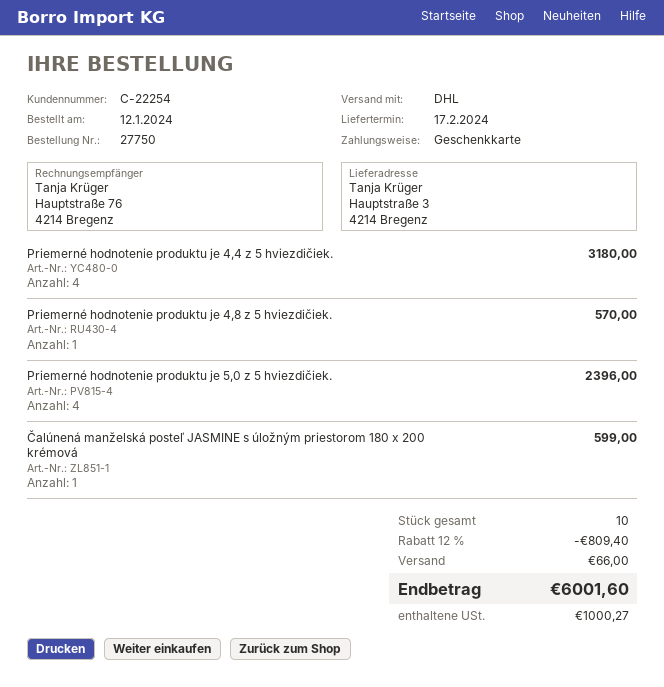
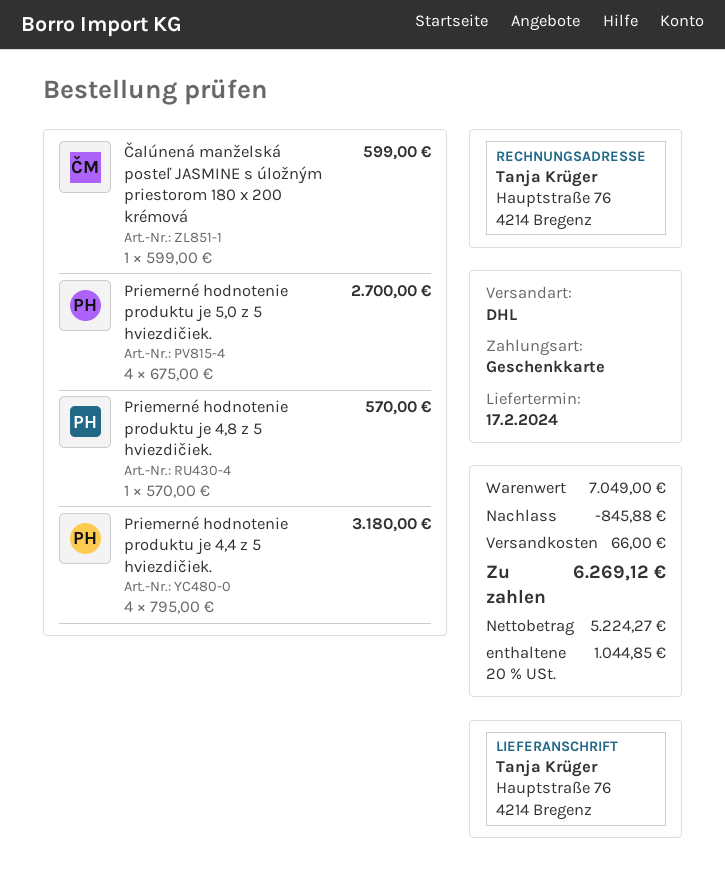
ship to: Hauptstraße 3, 4214 Bregenz -> Hauptstraße 76, 4214 Bregenz
Priemerné hodnotenie produktu je 5,0 z 5 hviezdičiek.: 4 for 2396.00 -> 4 for 2700.00
discount: 809.40 -> 845.88
tax: 1000.27 -> 1044.85
total: 6001.60 -> 6269.12

